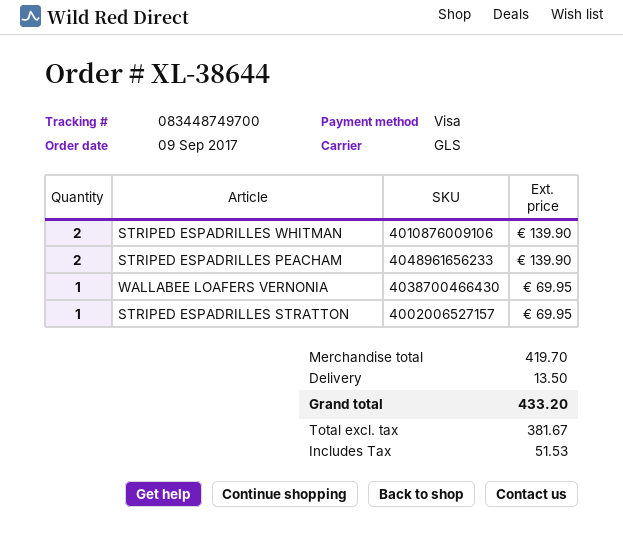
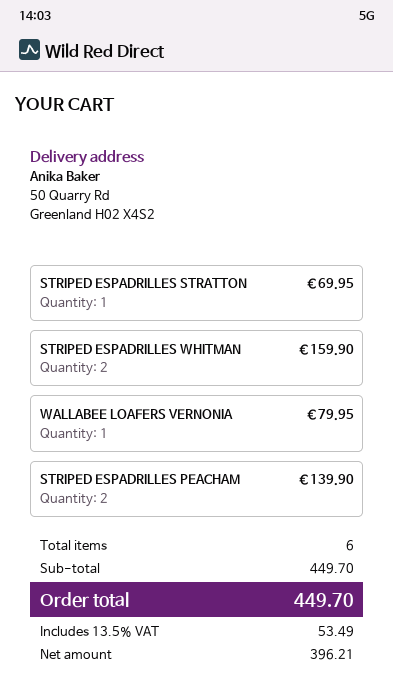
STRIPED ESPADRILLES WHITMAN: 2 for 139.90 -> 2 for 159.90
WALLABEE LOAFERS VERNONIA: 1 for 69.95 -> 1 for 79.95
subtotal: 419.70 -> 449.70
shipping: 13.50 -> none
net: 381.67 -> 396.21
tax: 51.53 -> 53.49
total: 433.20 -> 449.70

